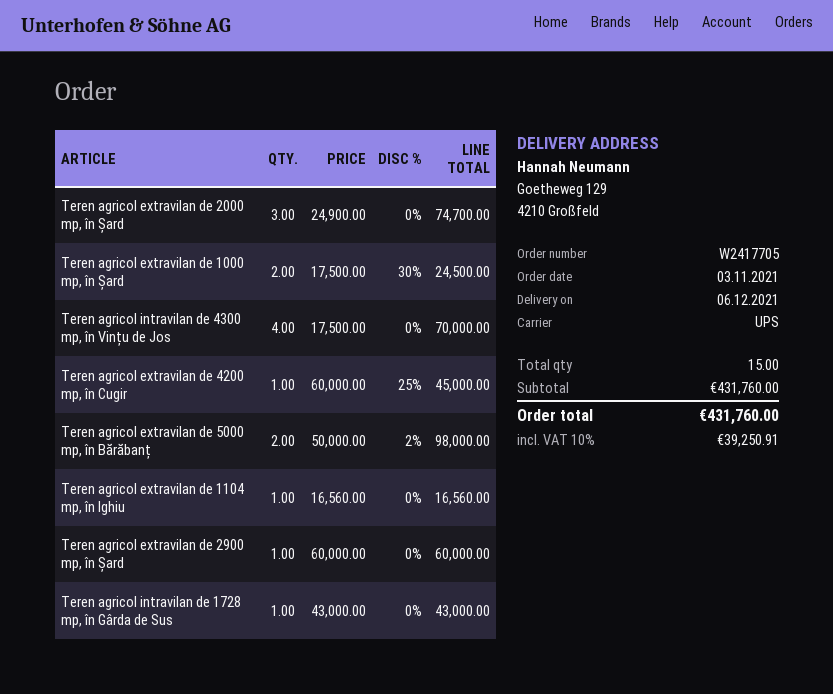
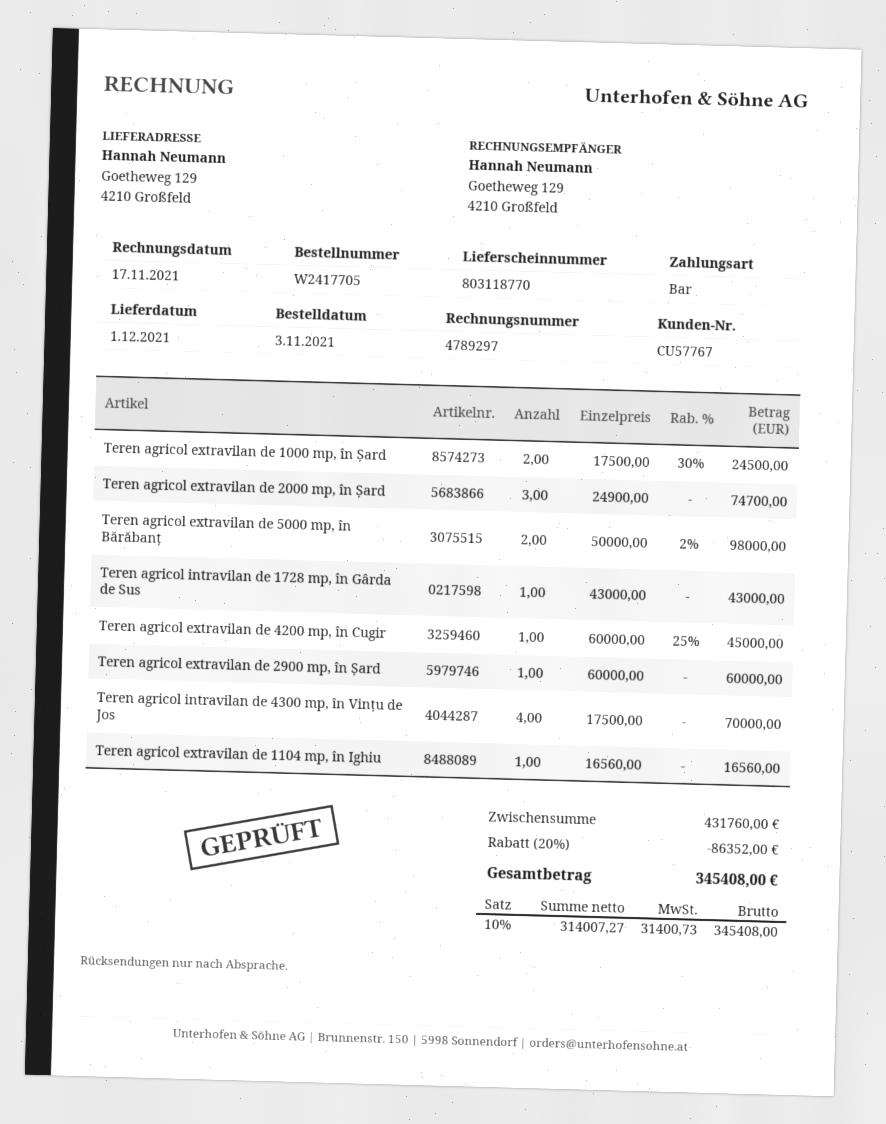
delivery date: 2021-12-06 -> 2021-12-01
discount: none -> 20% = 86352.00
tax: 10% = 39250.91 -> 10% = 31400.73
total: 431760.00 -> 345408.00

